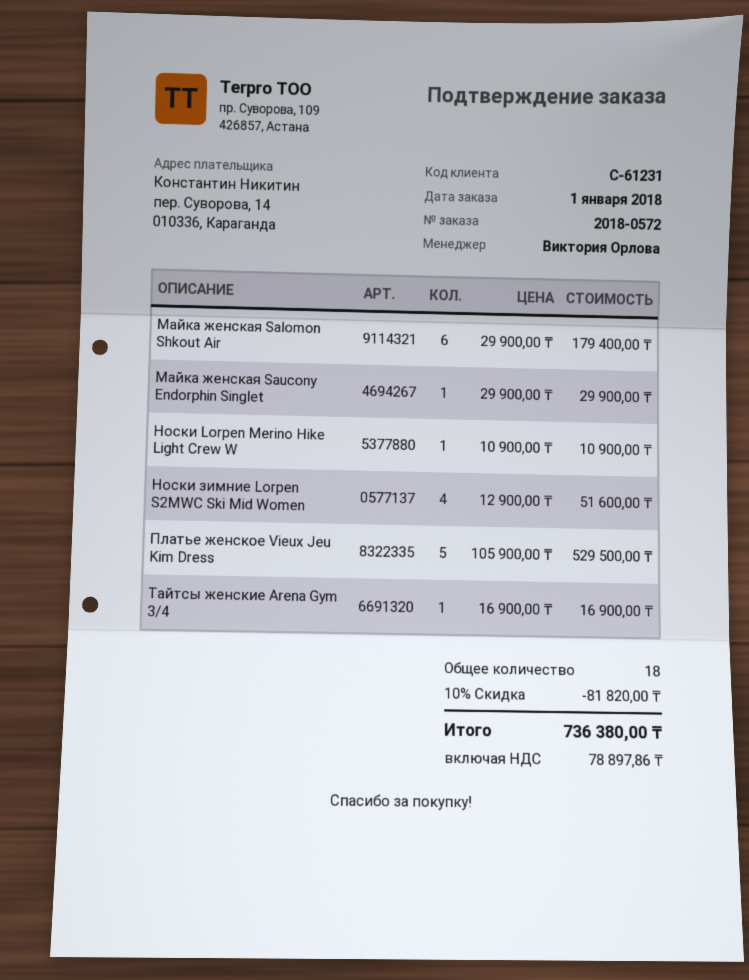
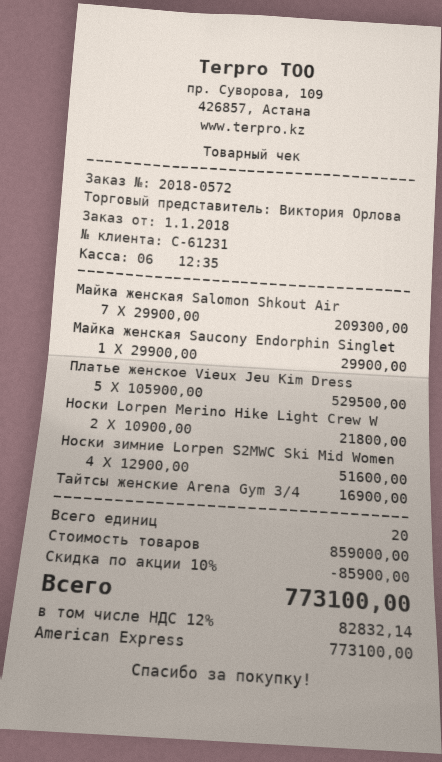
Майка женская Salomon Shkout Air: 6 x 29900.00 = 179400.00 -> 7 x 29900.00 = 209300.00
Носки Lorpen Merino Hike Light Crew W: 1 x 10900.00 = 10900.00 -> 2 x 10900.00 = 21800.00
total quantity: 18 -> 20
discount: 10% = 81820.00 -> 10% = 85900.00
tax: 78897.86 -> 82832.14
total: 736380.00 -> 773100.00

